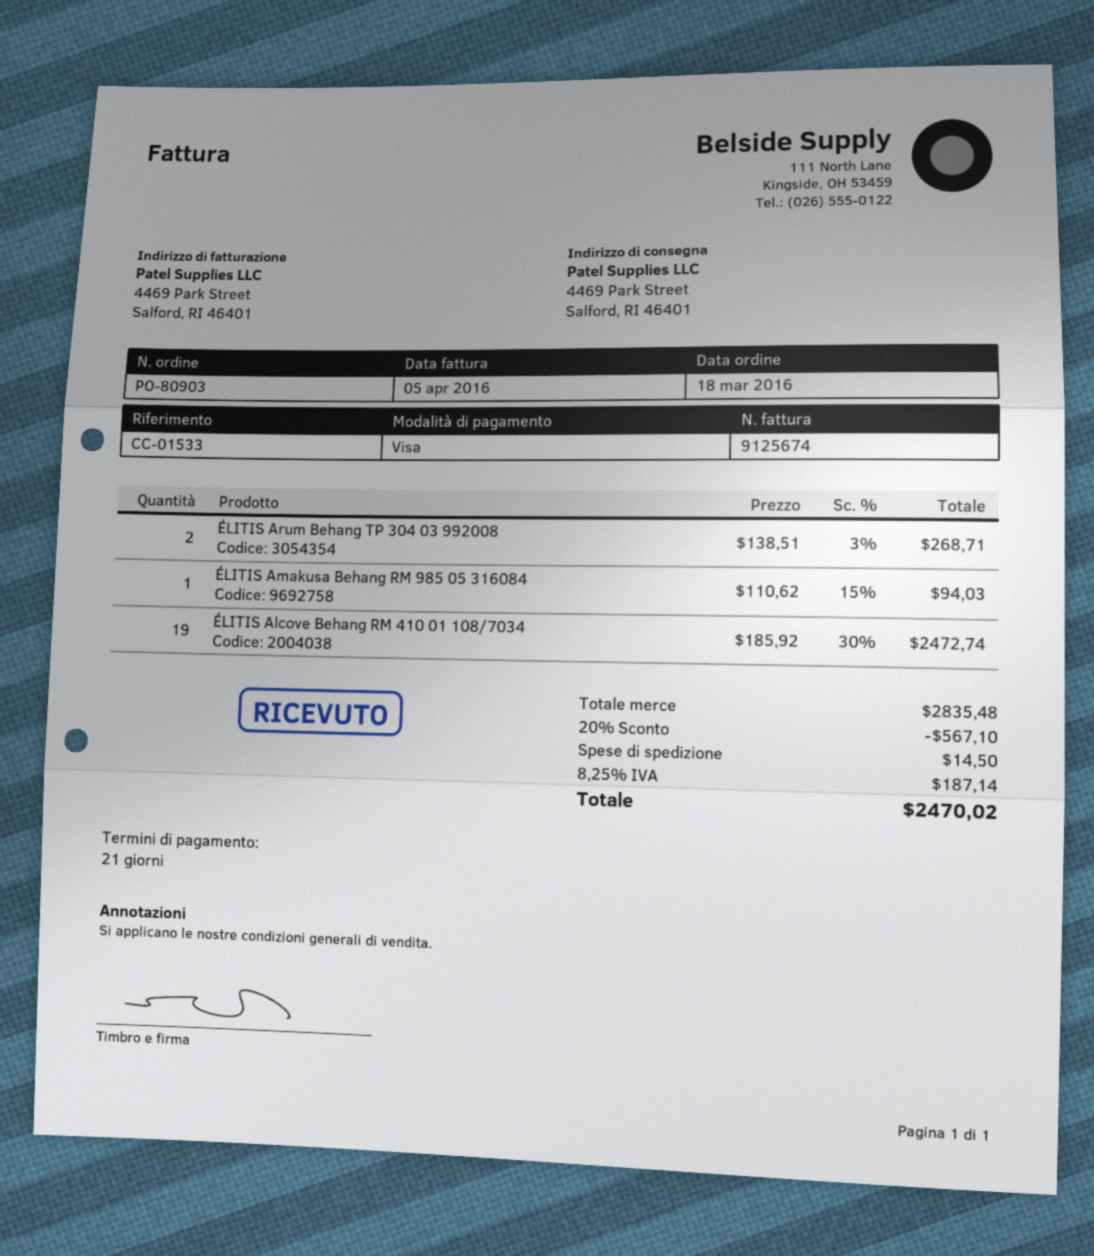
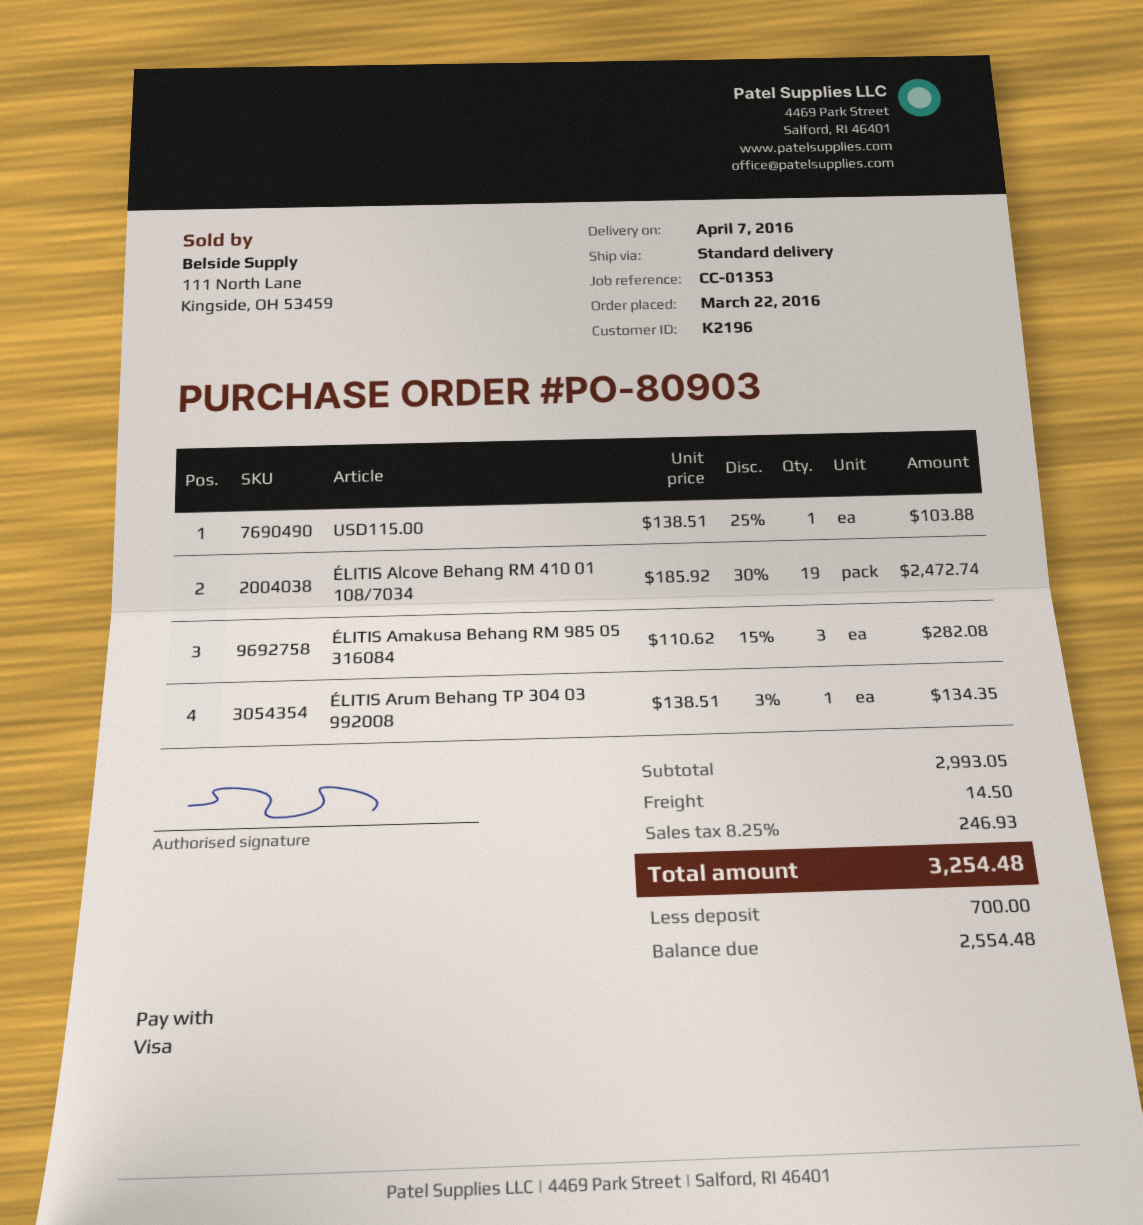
order date: 2016-03-18 -> 2016-03-22
reference: CC-01533 -> CC-01353
ÉLITIS Arum Behang TP 304 03 992008: 2 x 138.51 - 3% = 268.71 -> 1 x 138.51 - 3% = 134.35
ÉLITIS Amakusa Behang RM 985 05 316084: 1 x 110.62 - 15% = 94.03 -> 3 x 110.62 - 15% = 282.08
USD115.00: none -> 1 x 138.51 - 25% = 103.88
subtotal: 2835.48 -> 2993.05
discount: 20% = 567.10 -> none
tax: 8.25% = 187.14 -> 8.25% = 246.93
total: 2470.02 -> 3254.48

